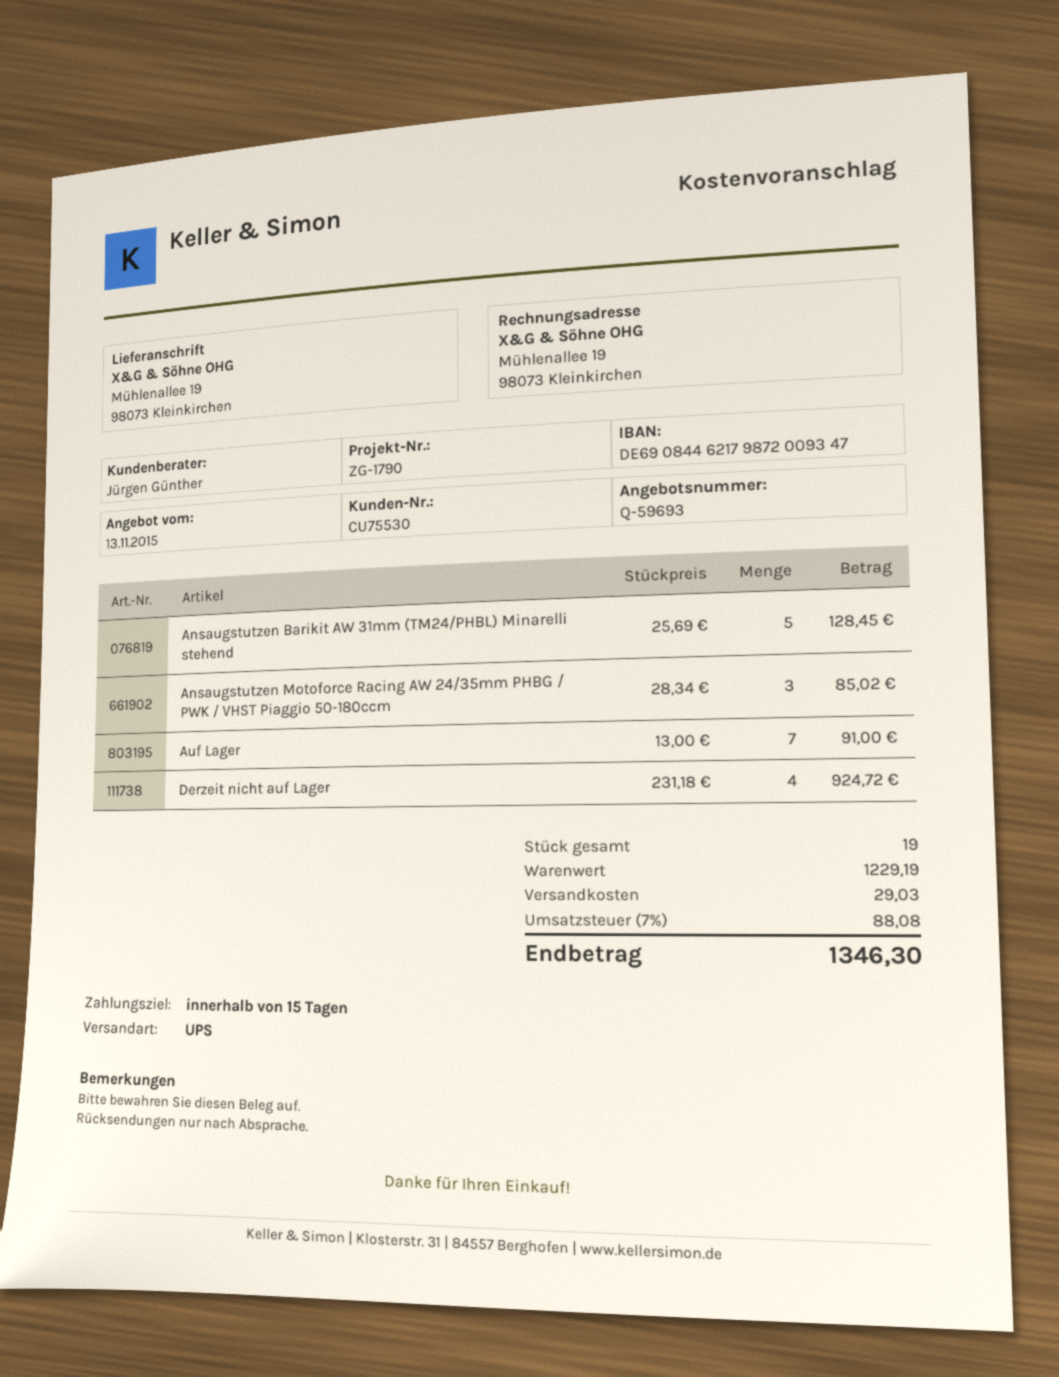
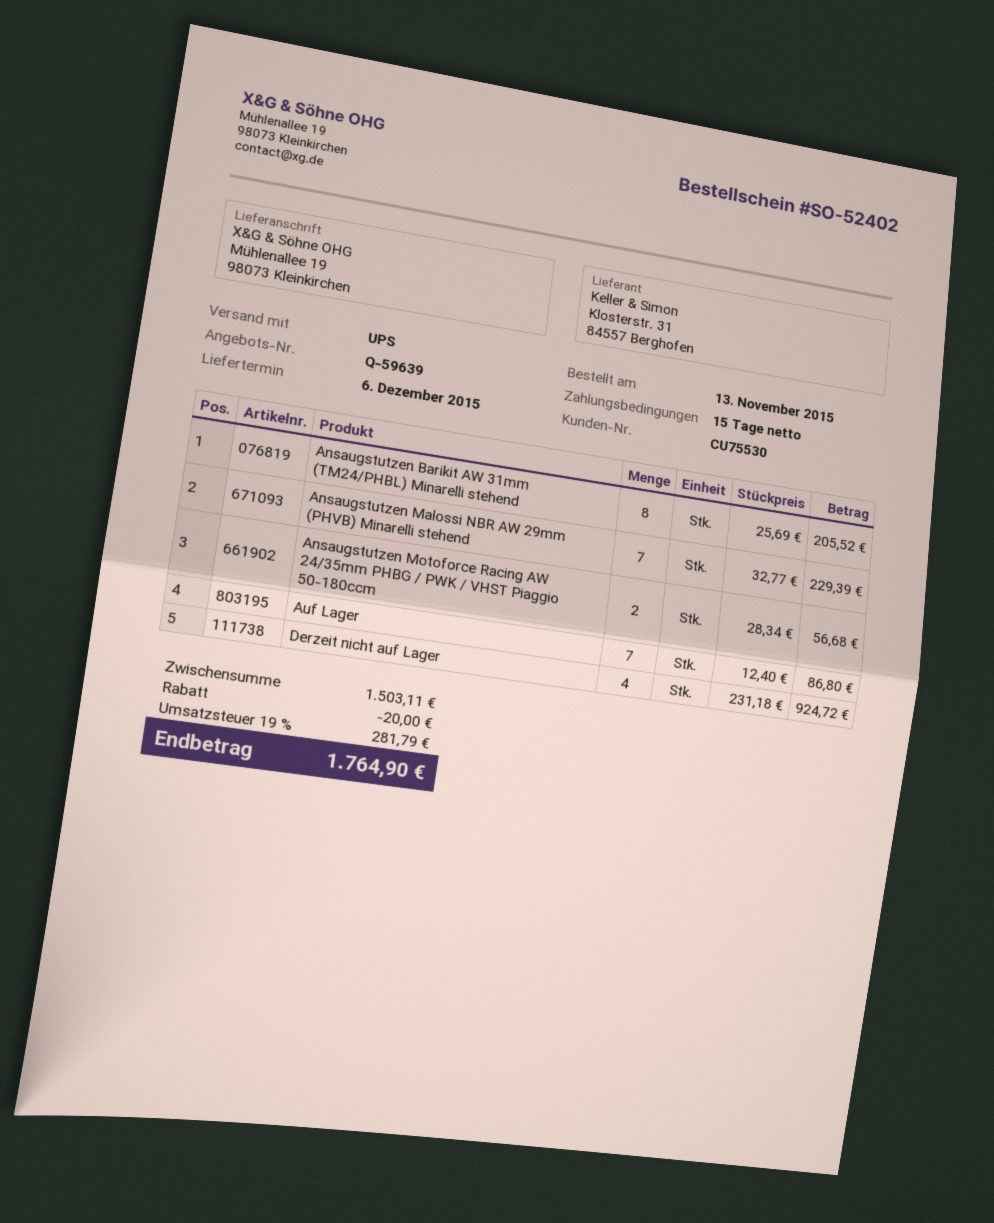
quote number: Q-59693 -> Q-59639
Ansaugstutzen Barikit AW 31mm (TM24/PHBL) Minarelli stehend: 5 x 25.69 = 128.45 -> 8 x 25.69 = 205.52
Ansaugstutzen Motoforce Racing AW 24/35mm PHBG / PWK / VHST Piaggio 50-180ccm: 3 x 28.34 = 85.02 -> 2 x 28.34 = 56.68
Auf Lager: 7 x 13.00 = 91.00 -> 7 x 12.40 = 86.80
Ansaugstutzen Malossi NBR AW 29mm (PHVB) Minarelli stehend: none -> 7 x 32.77 = 229.39
subtotal: 1229.19 -> 1503.11
discount: none -> 20.00
shipping: 29.03 -> none
tax: 7% = 88.08 -> 19% = 281.79
total: 1346.30 -> 1764.90

